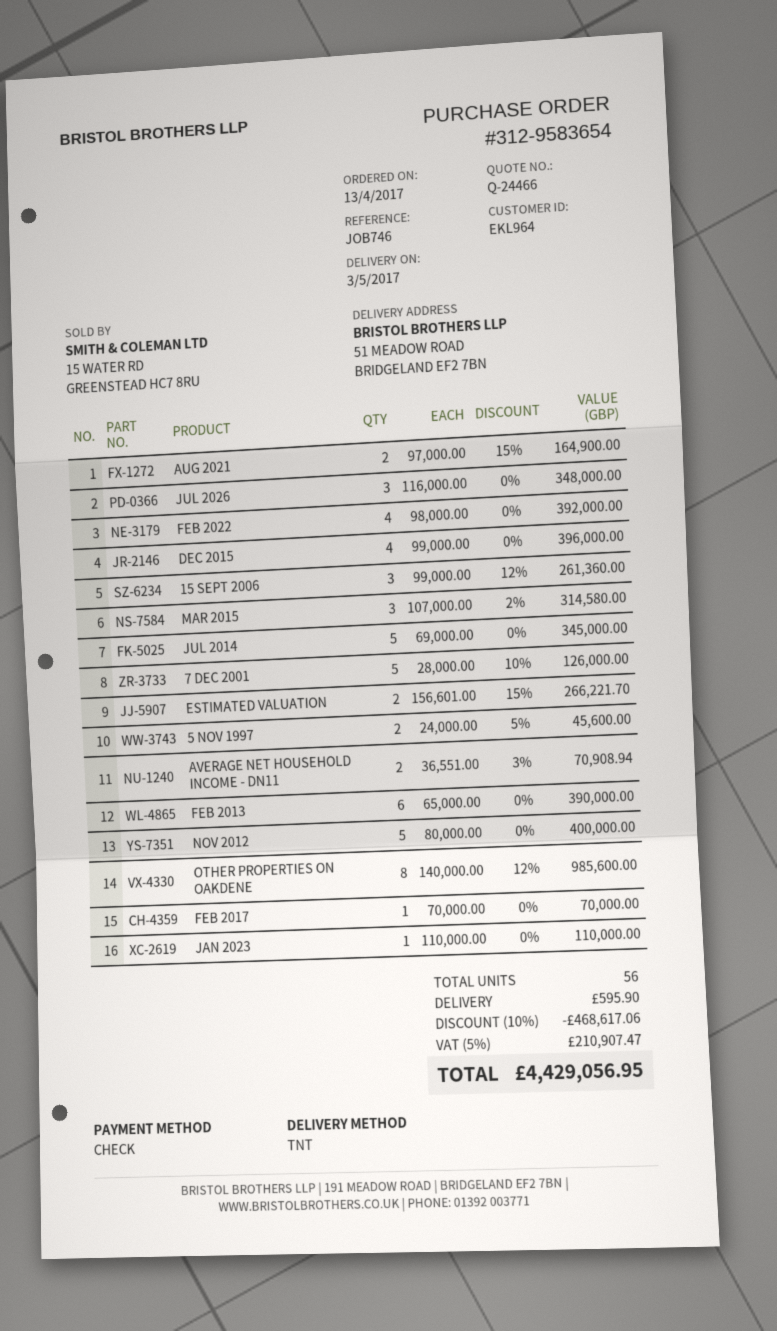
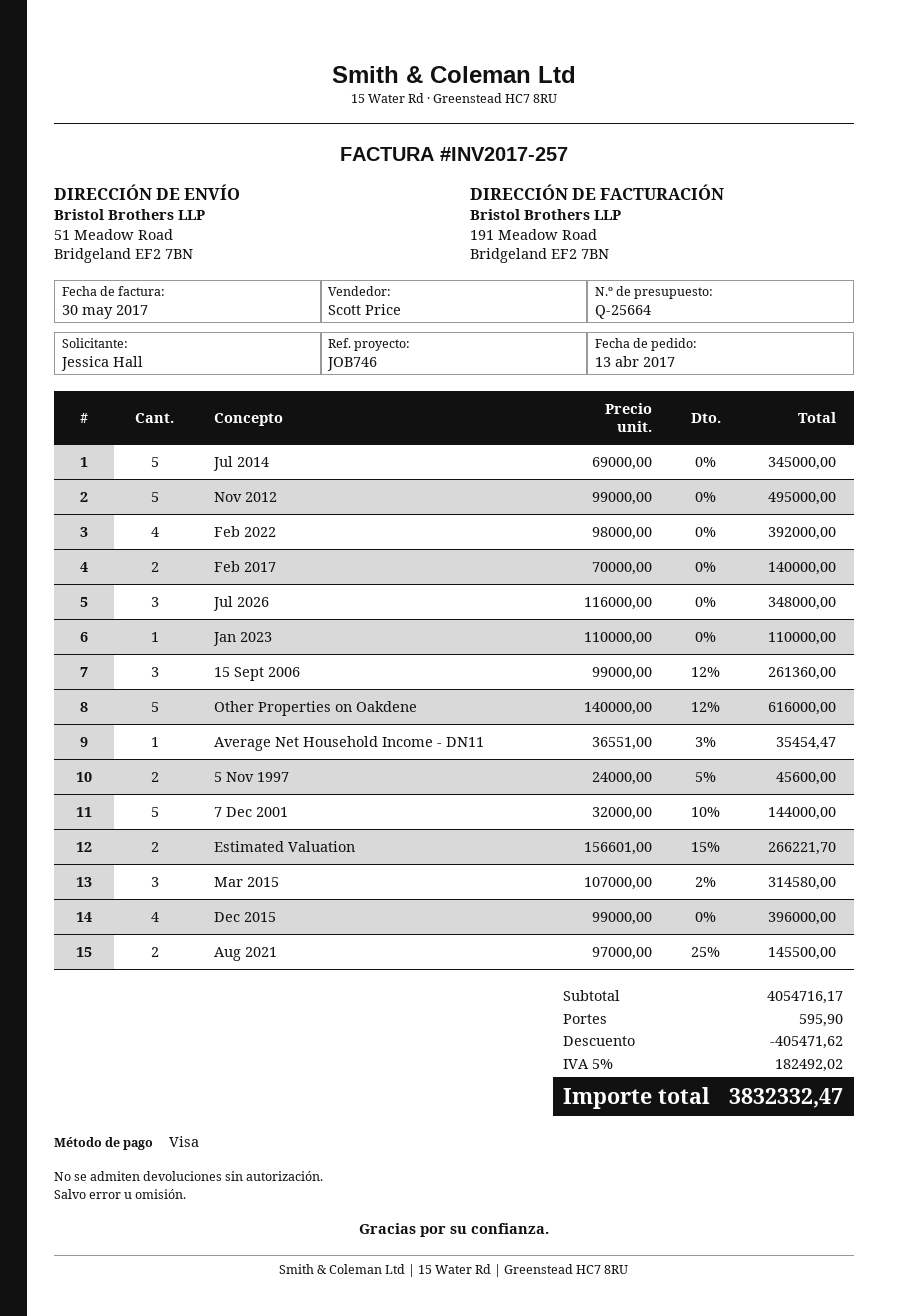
quote number: Q-24466 -> Q-25664
payment method: cheque -> Visa
AUG 2021: 2 x 97000.00 - 15% = 164900.00 -> 2 x 97000.00 - 25% = 145500.00
7 DEC 2001: 5 x 28000.00 - 10% = 126000.00 -> 5 x 32000.00 - 10% = 144000.00
AVERAGE NET HOUSEHOLD INCOME - DN11: 2 x 36551.00 - 3% = 70908.94 -> 1 x 36551.00 - 3% = 35454.47
FEB 2013: 6 x 65000.00 = 390000.00 -> none
NOV 2012: 5 x 80000.00 = 400000.00 -> 5 x 99000.00 = 495000.00
OTHER PROPERTIES ON OAKDENE: 8 x 140000.00 - 12% = 985600.00 -> 5 x 140000.00 - 12% = 616000.00
FEB 2017: 1 x 70000.00 = 70000.00 -> 2 x 70000.00 = 140000.00
discount: 468617.06 -> 405471.62
tax: 5% = 210907.47 -> 5% = 182492.02
total: 4429056.95 -> 3832332.47

